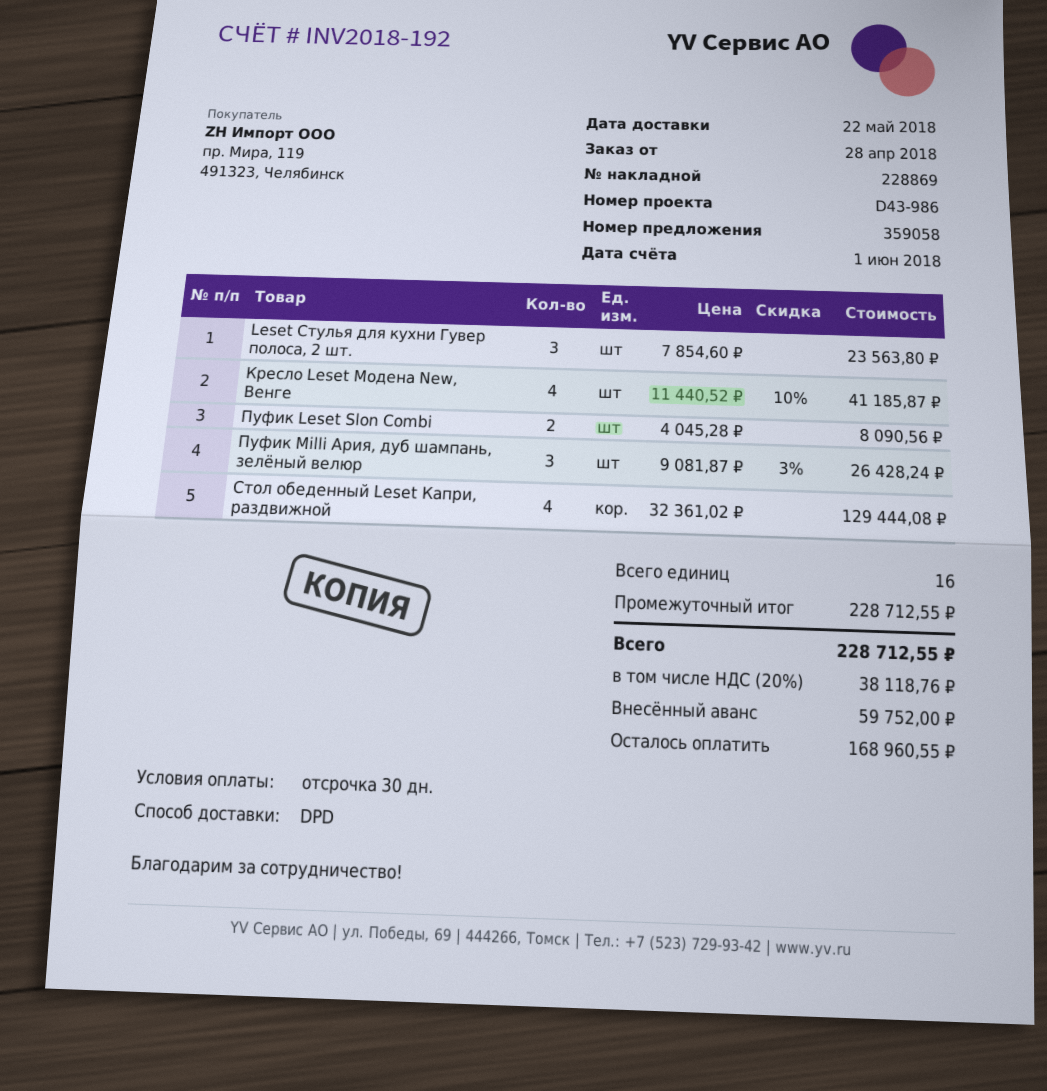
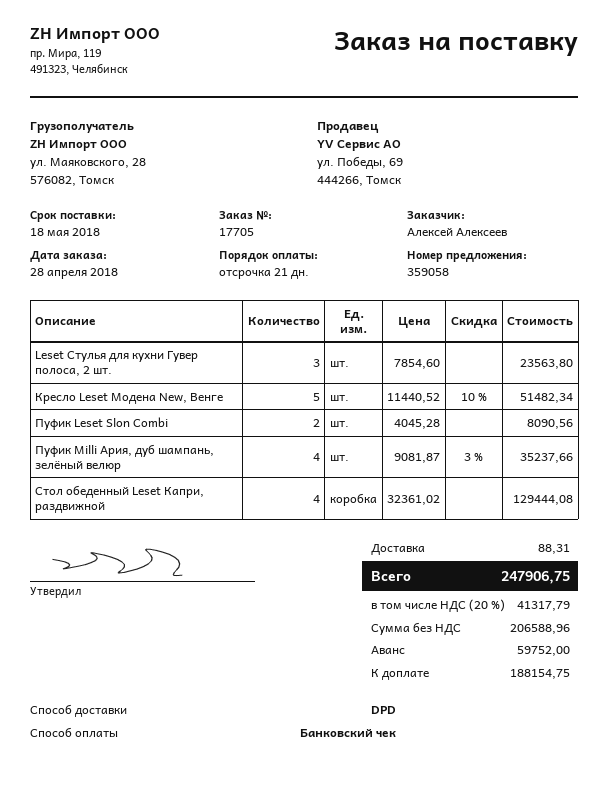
delivery date: 2018-05-22 -> 2018-05-18
payment terms: 30 days -> 21 days
Кресло Leset Модена New, Венге: 4 x 11440.52 - 10% = 41185.87 -> 5 x 11440.52 - 10% = 51482.34
Пуфик Milli Ария, дуб шампань, зелёный велюр: 3 x 9081.87 - 3% = 26428.24 -> 4 x 9081.87 - 3% = 35237.66
shipping: none -> 88.31
tax: 20% = 38118.76 -> 20% = 41317.79
total: 228712.55 -> 247906.75
balance: 168960.55 -> 188154.75

